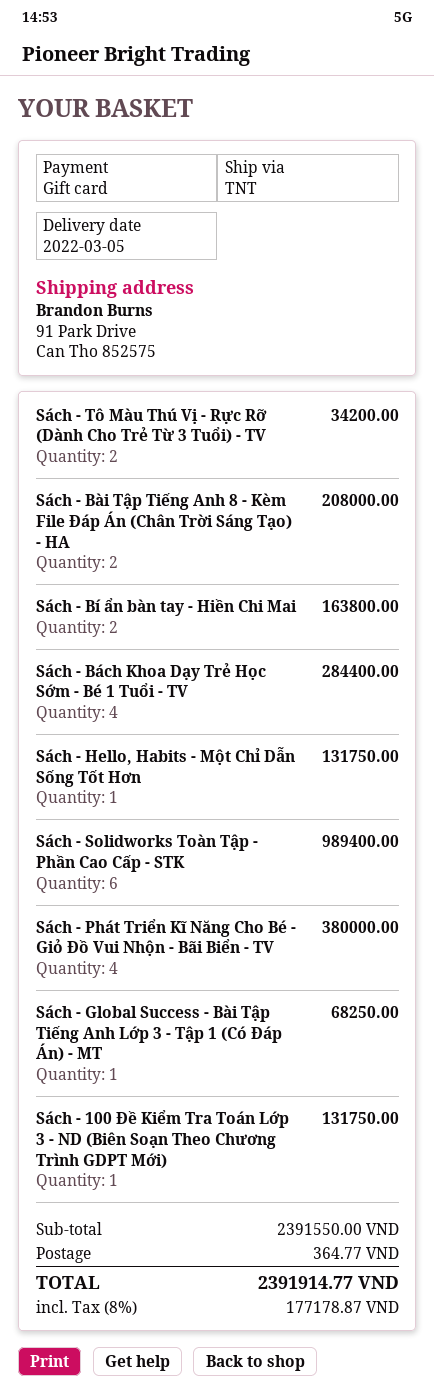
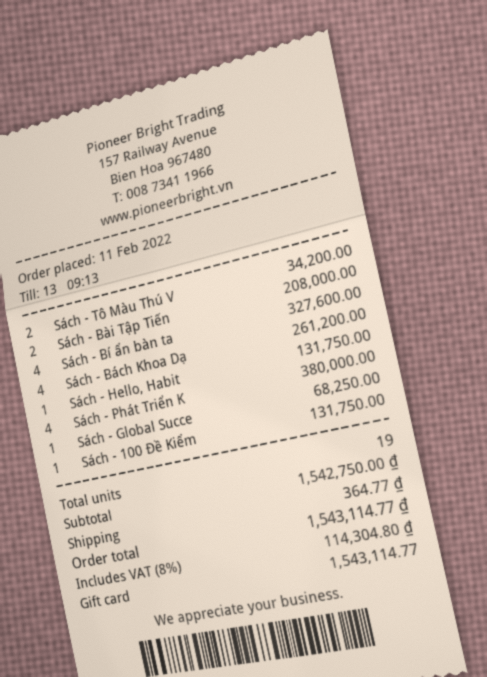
Sách - Bí ẩn bàn tay - Hiền Chi Mai: 2 for 163800.00 -> 4 for 327600.00
Sách - Bách Khoa Dạy Trẻ Học Sớm - Bé 1 Tuổi - TV: 4 for 284400.00 -> 4 for 261200.00
Sách - Solidworks Toàn Tập - Phần Cao Cấp - STK: 6 for 989400.00 -> none
subtotal: 2391550.00 -> 1542750.00
tax: 8% = 177178.87 -> 8% = 114304.80
total: 2391914.77 -> 1543114.77

